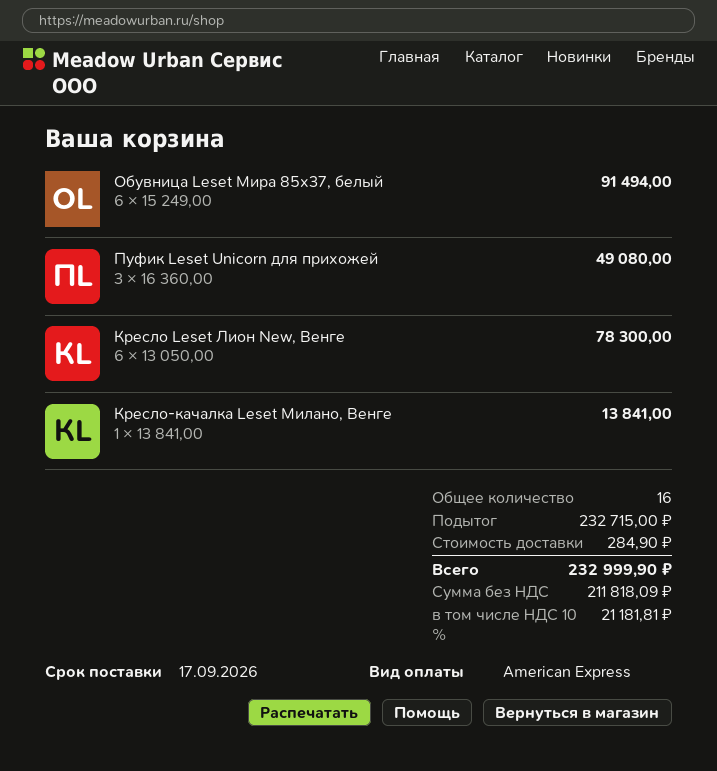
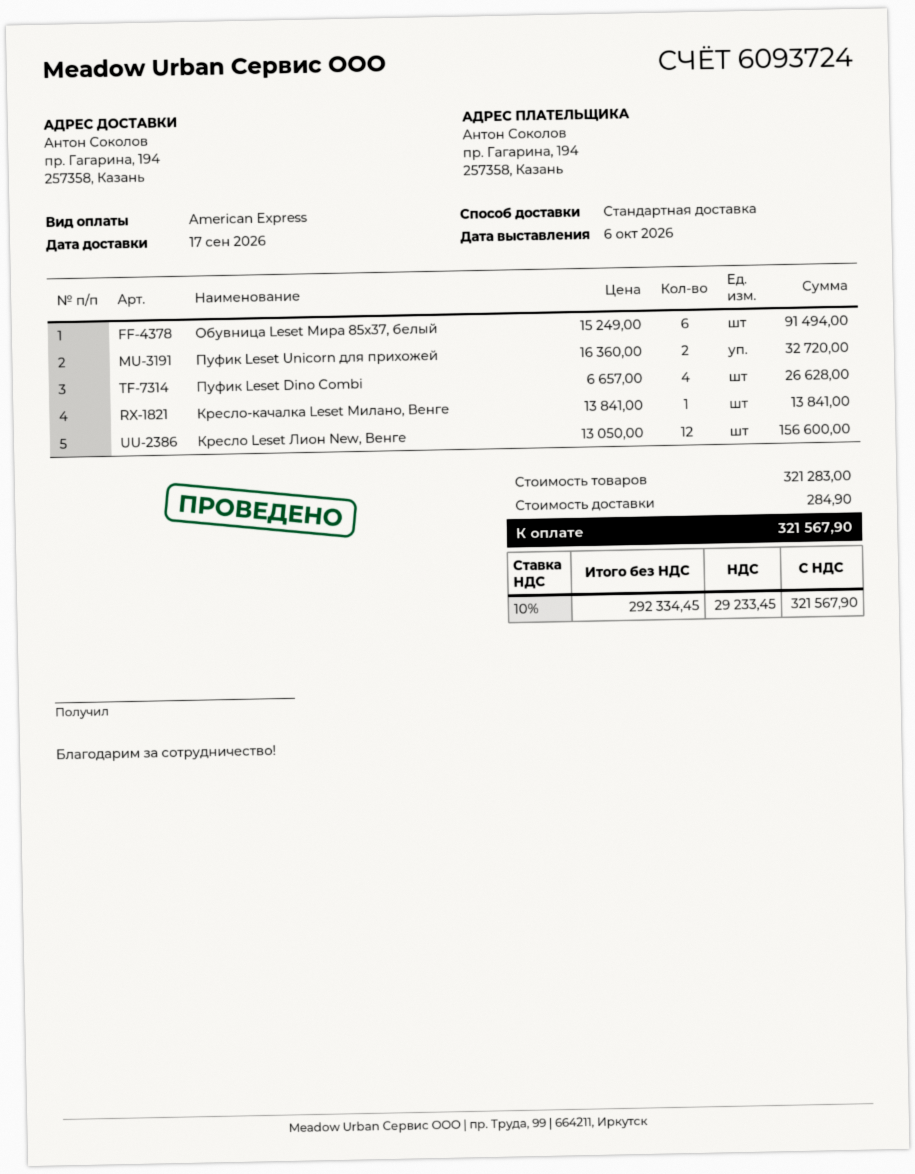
Пуфик Leset Unicorn для прихожей: 3 x 16360.00 = 49080.00 -> 2 x 16360.00 = 32720.00
Кресло Leset Лион New, Венге: 6 x 13050.00 = 78300.00 -> 12 x 13050.00 = 156600.00
Пуфик Leset Dino Combi: none -> 4 x 6657.00 = 26628.00
subtotal: 232715.00 -> 321283.00
net: 211818.09 -> 292334.45
tax: 10% = 21181.81 -> 10% = 29233.45
total: 232999.90 -> 321567.90

